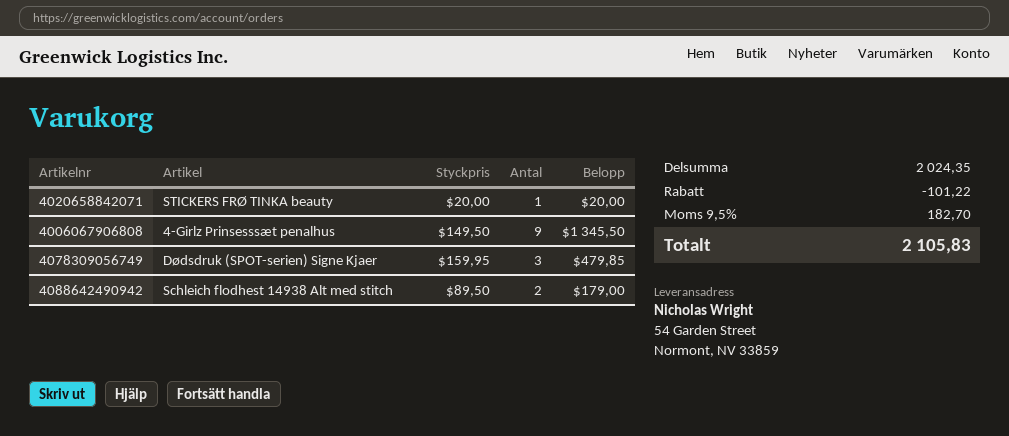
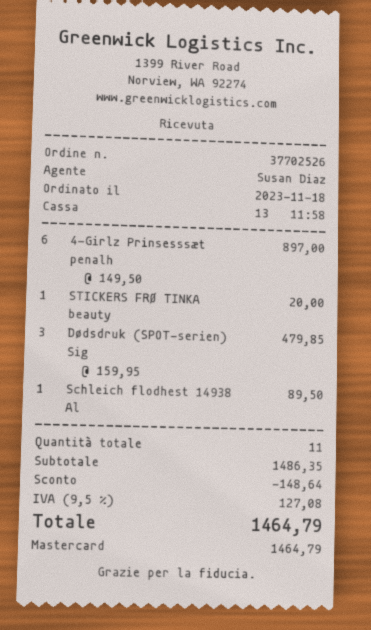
4-Girlz Prinsesssæt penalhus: 9 x 149.50 = 1345.50 -> 6 x 149.50 = 897.00
Schleich flodhest 14938 Alt med stitch: 2 x 89.50 = 179.00 -> 1 x 89.50 = 89.50
subtotal: 2024.35 -> 1486.35
discount: 101.22 -> 148.64
tax: 9.5% = 182.70 -> 9.5% = 127.08
total: 2105.83 -> 1464.79

